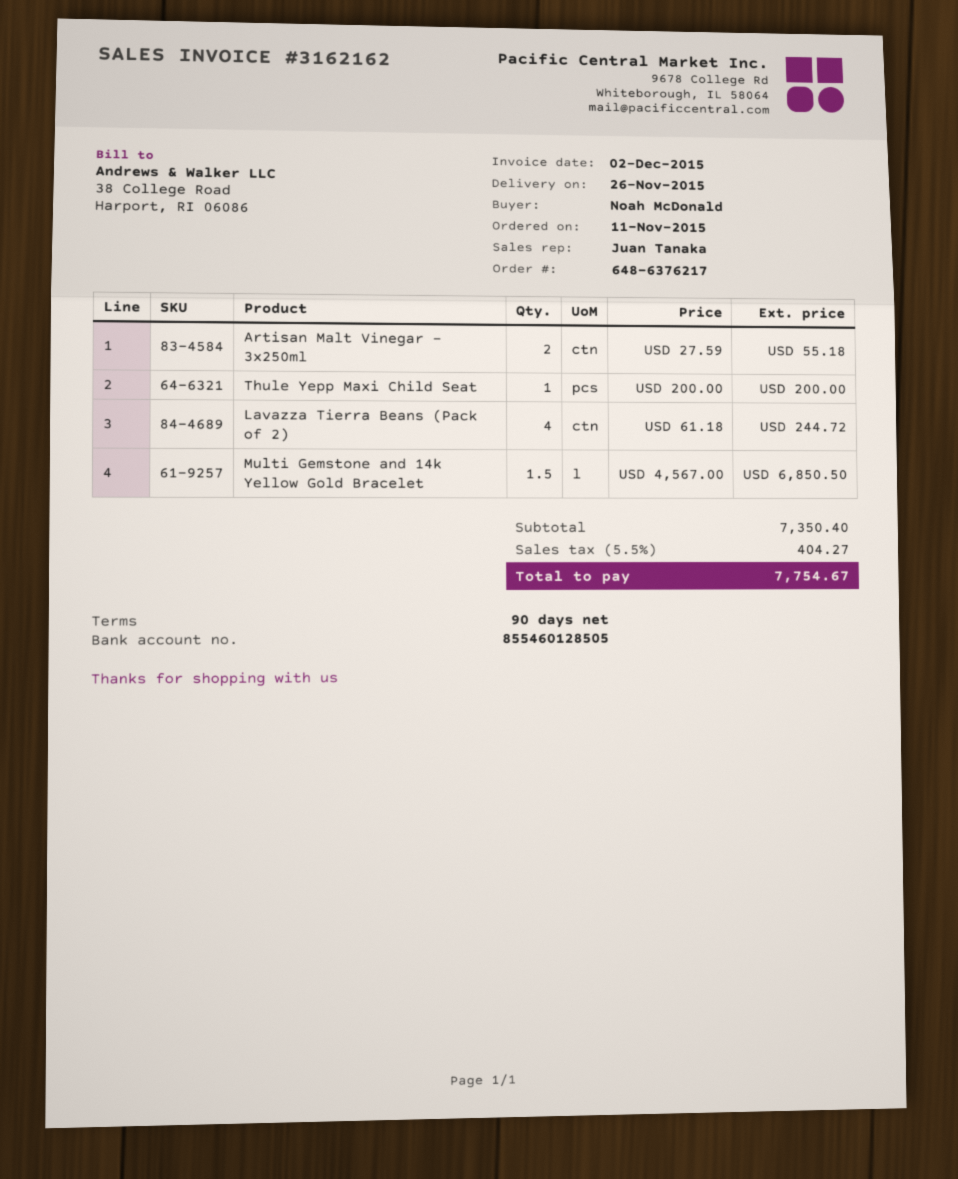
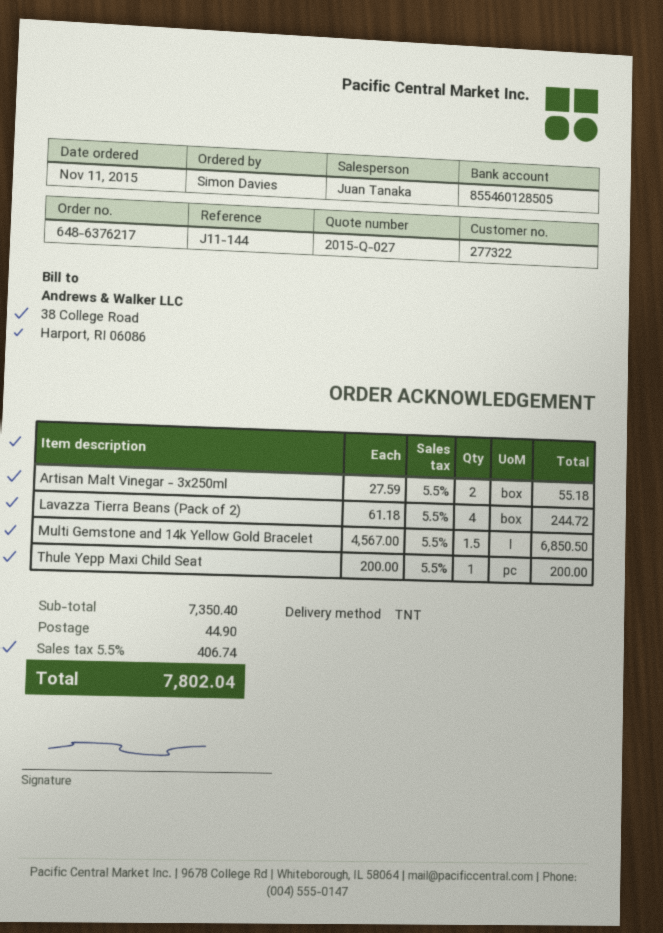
ordered by: Noah McDonald -> Simon Davies
shipping: none -> 44.90
tax: 5.5% = 404.27 -> 5.5% = 406.74
total: 7754.67 -> 7802.04

